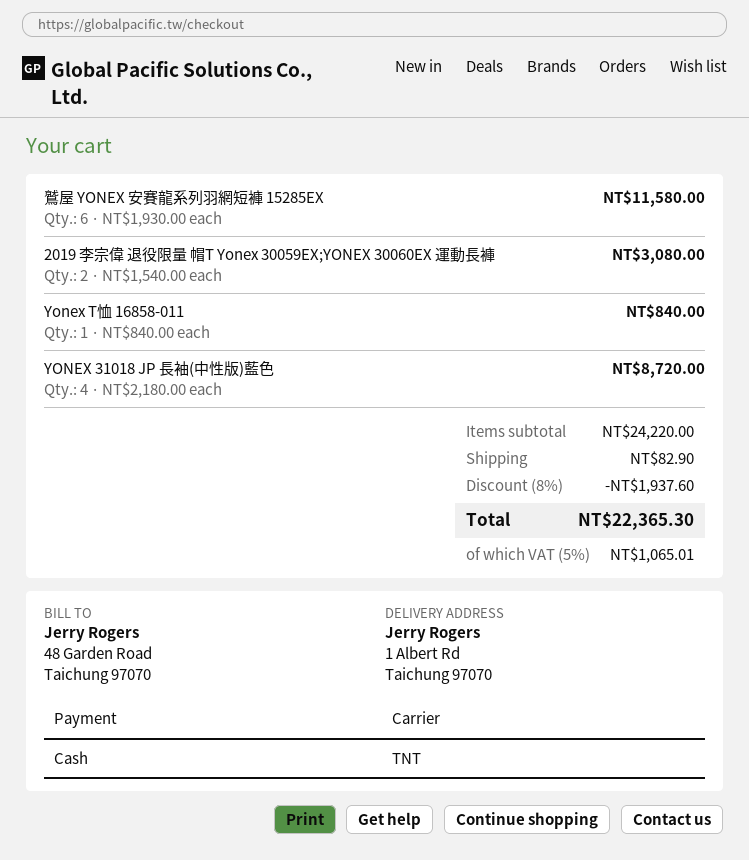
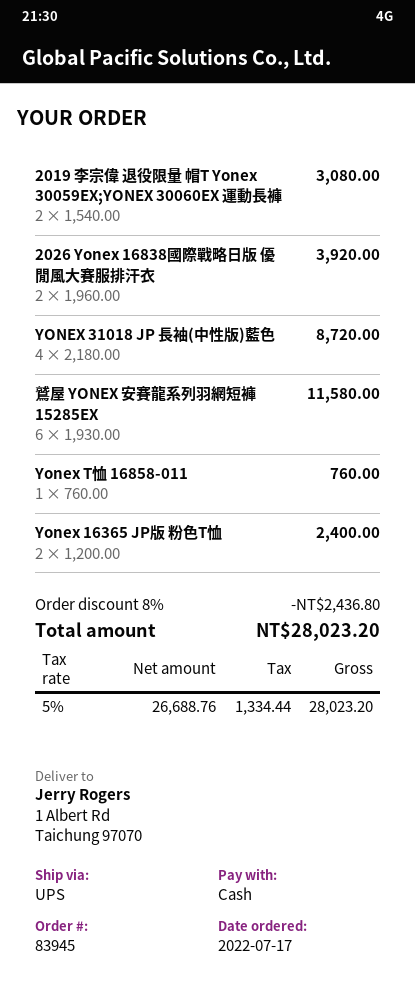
shipping method: TNT -> UPS
Yonex T恤 16858-011: 1 x 840.00 = 840.00 -> 1 x 760.00 = 760.00
2026 Yonex 16838國際戰略日版 優閒風大賽服排汗衣: none -> 2 x 1960.00 = 3920.00
Yonex 16365 JP版 粉色T恤: none -> 2 x 1200.00 = 2400.00
discount: 8% = 1937.60 -> 8% = 2436.80
shipping: 82.90 -> none
tax: 5% = 1065.01 -> 5% = 1334.44
total: 22365.30 -> 28023.20

